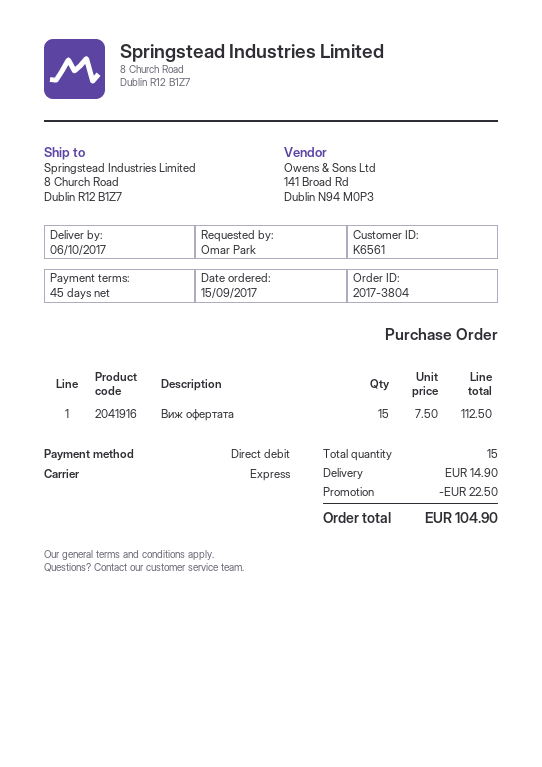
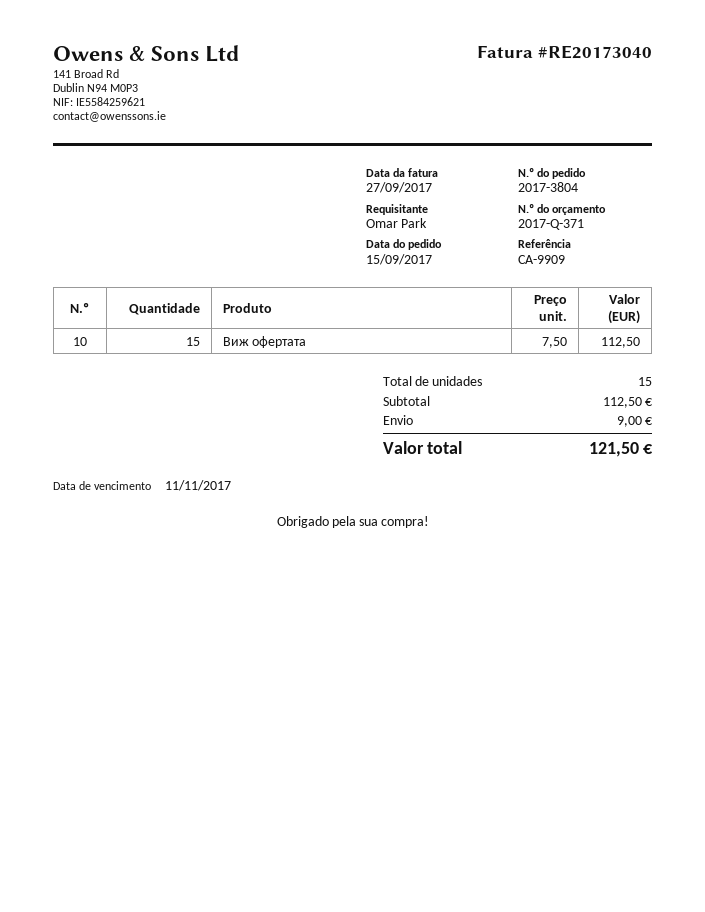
discount: 22.50 -> none
shipping: 14.90 -> 9.00
total: 104.90 -> 121.50

